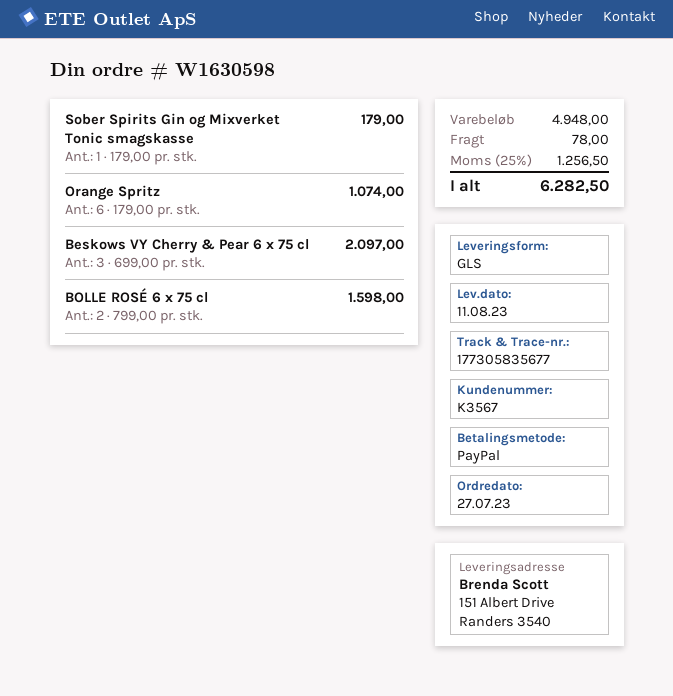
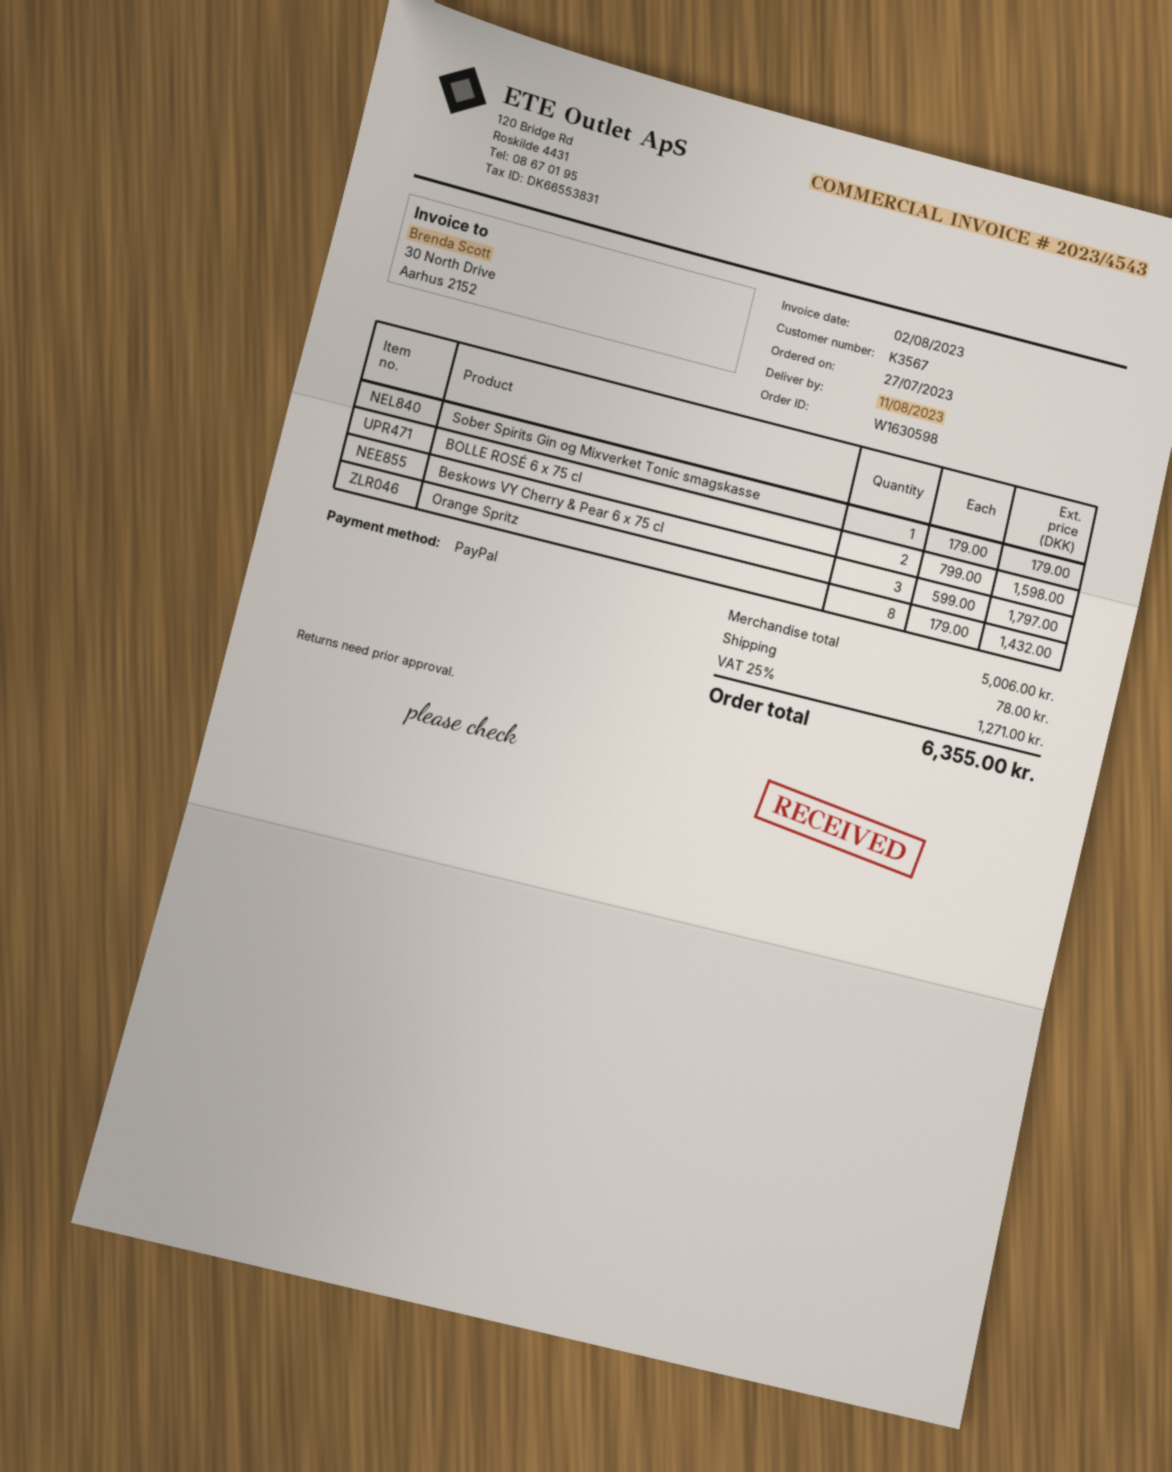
Orange Spritz: 6 x 179.00 = 1074.00 -> 8 x 179.00 = 1432.00
Beskows VY Cherry & Pear 6 x 75 cl: 3 x 699.00 = 2097.00 -> 3 x 599.00 = 1797.00
subtotal: 4948.00 -> 5006.00
tax: 25% = 1256.50 -> 25% = 1271.00
total: 6282.50 -> 6355.00

